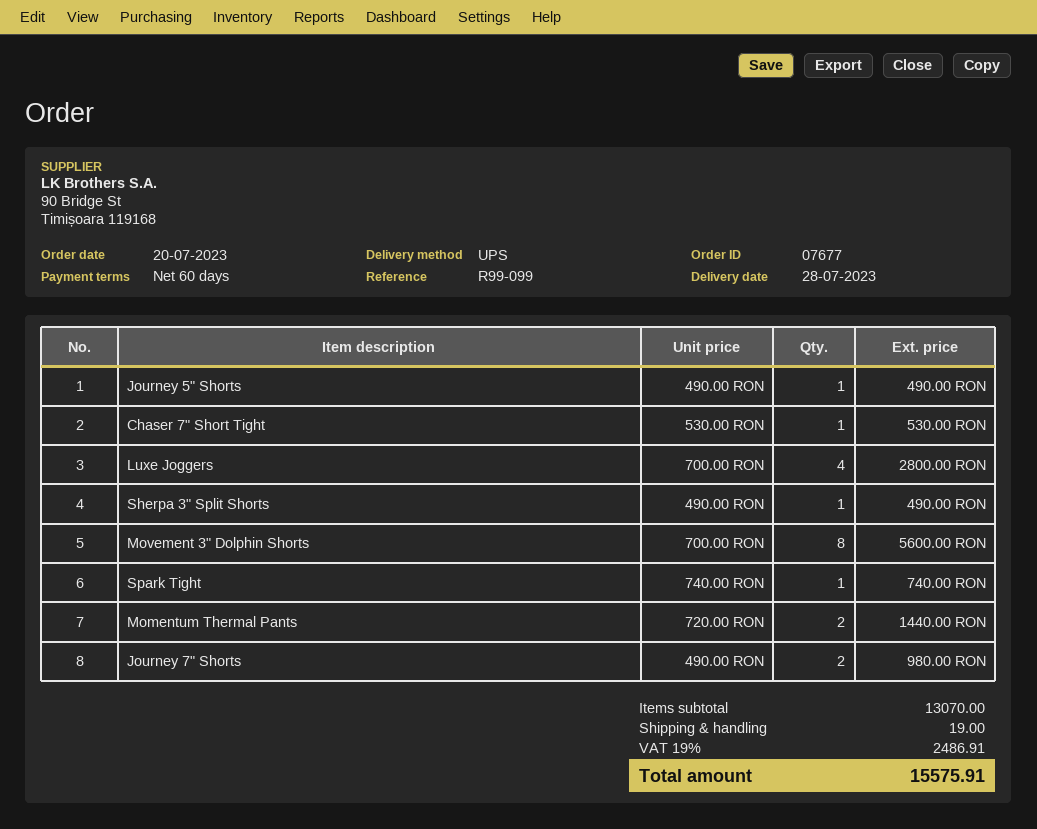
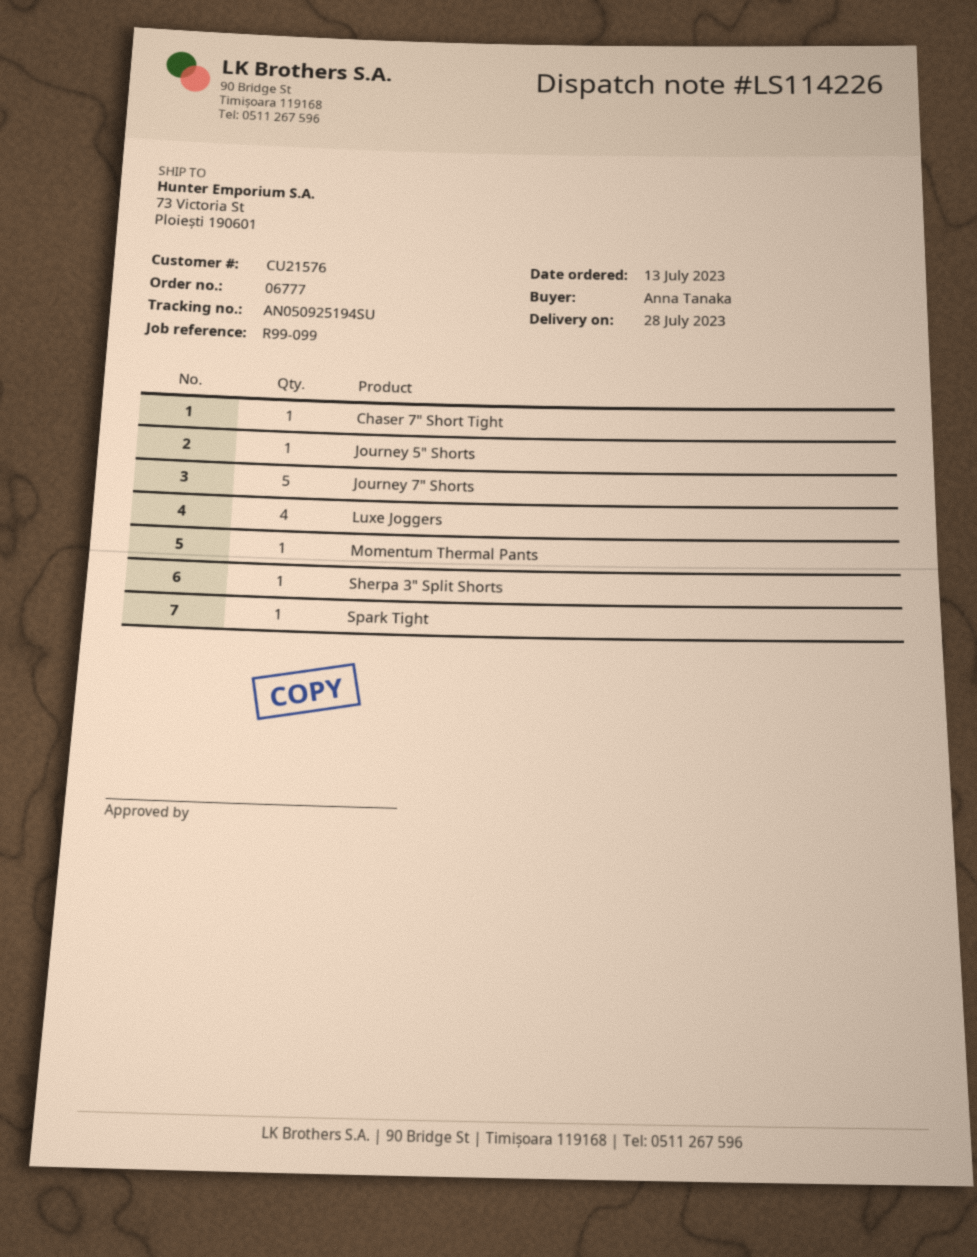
order number: 07677 -> 06777
order date: 2023-07-20 -> 2023-07-13
Movement 3" Dolphin Shorts: 8 -> none
Momentum Thermal Pants: 2 -> 1
Journey 7" Shorts: 2 -> 5

